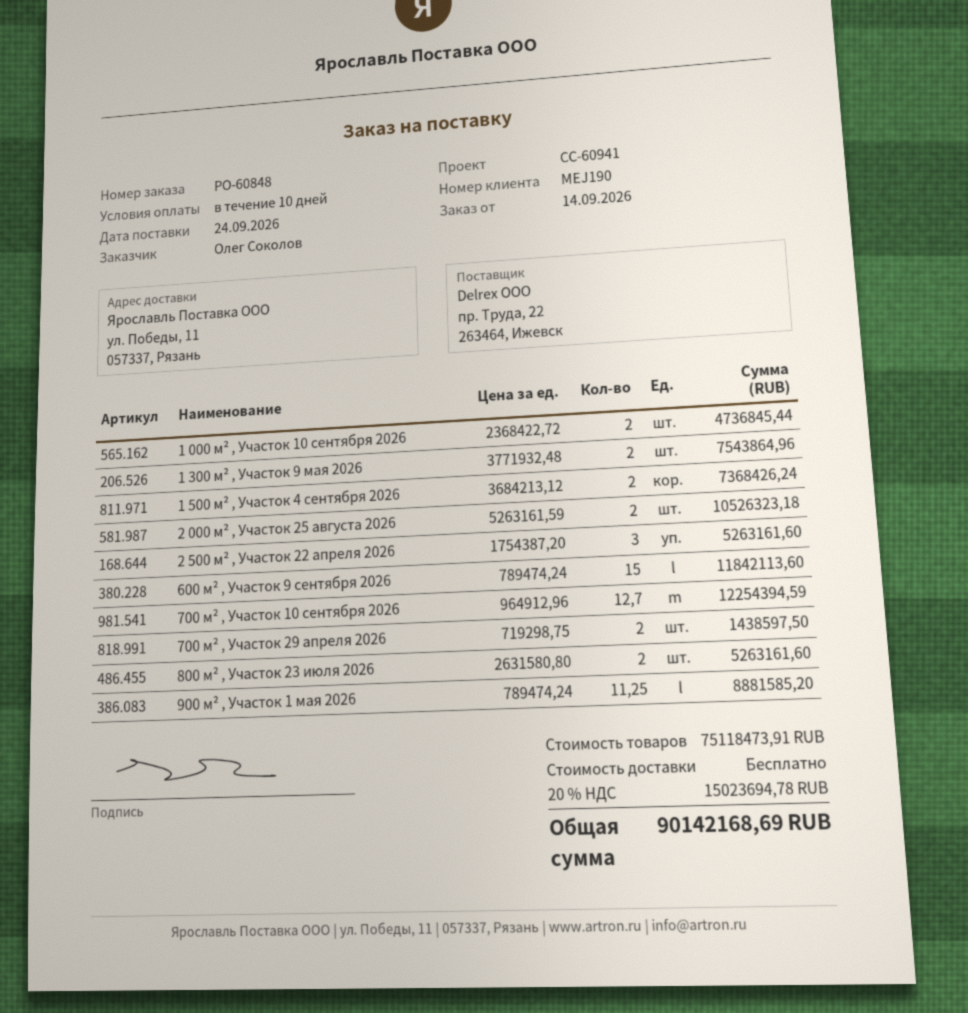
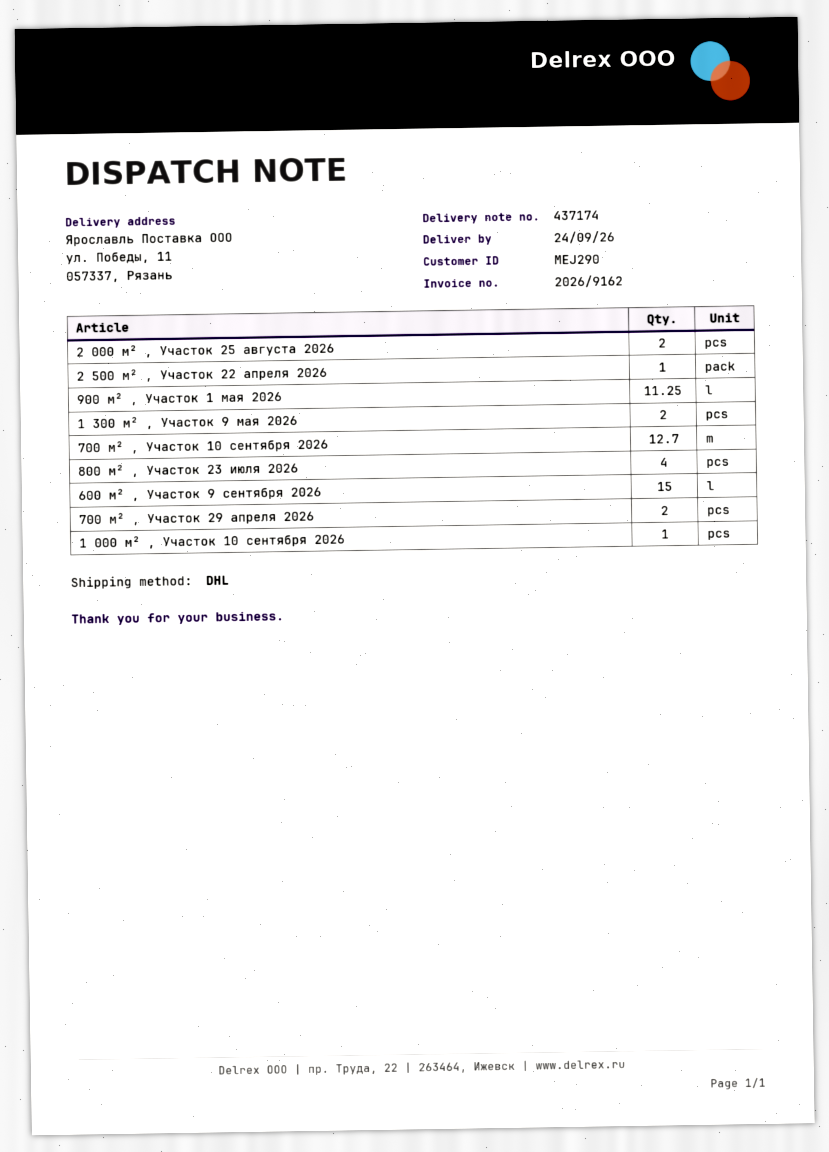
customer number: MEJ190 -> MEJ290
1 000 м² , Участок 10 сентября 2026: 2 -> 1
1 500 м² , Участок 4 сентября 2026: 2 -> none
2 500 м² , Участок 22 апреля 2026: 3 -> 1
800 м² , Участок 23 июля 2026: 2 -> 4

